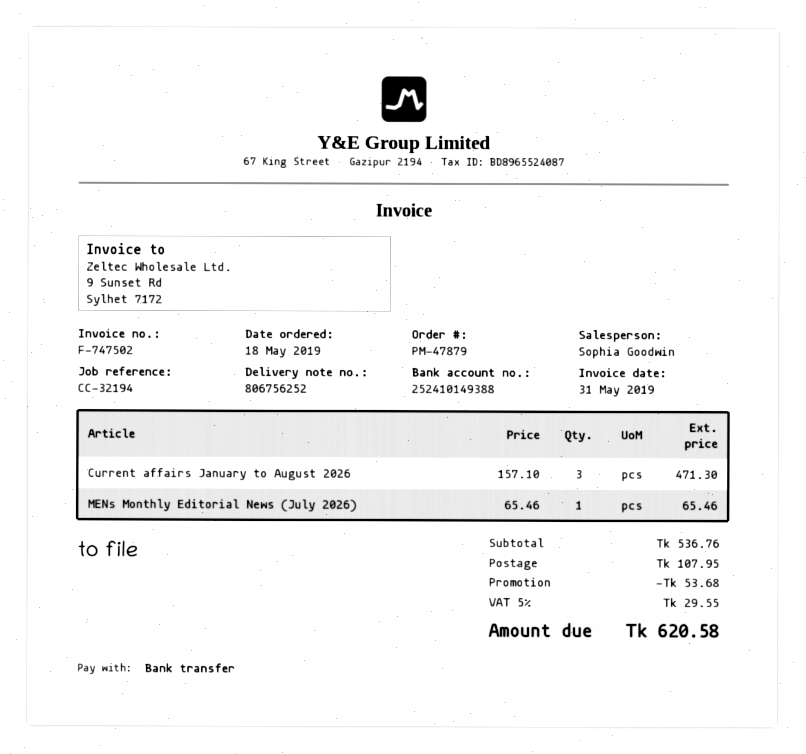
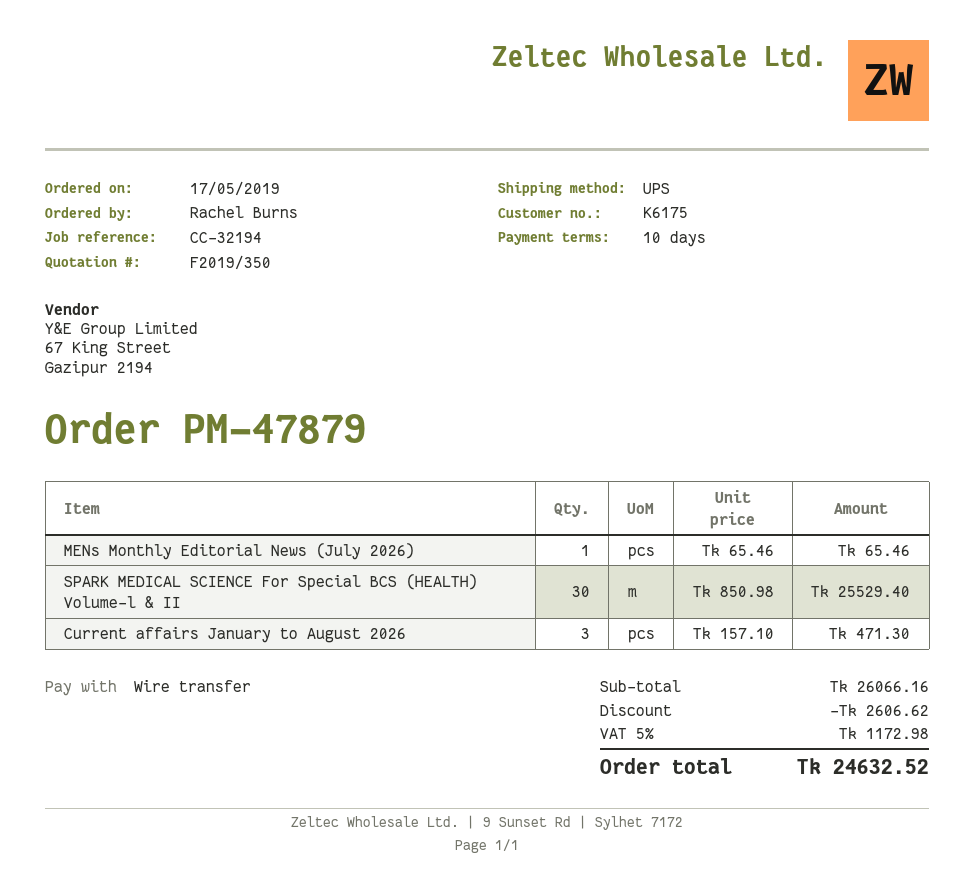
order date: 2019-05-18 -> 2019-05-17
SPARK MEDICAL SCIENCE For Special BCS (HEALTH) Volume-l & II: none -> 30 x 850.98 = 25529.40
subtotal: 536.76 -> 26066.16
discount: 53.68 -> 2606.62
shipping: 107.95 -> none
tax: 5% = 29.55 -> 5% = 1172.98
total: 620.58 -> 24632.52

